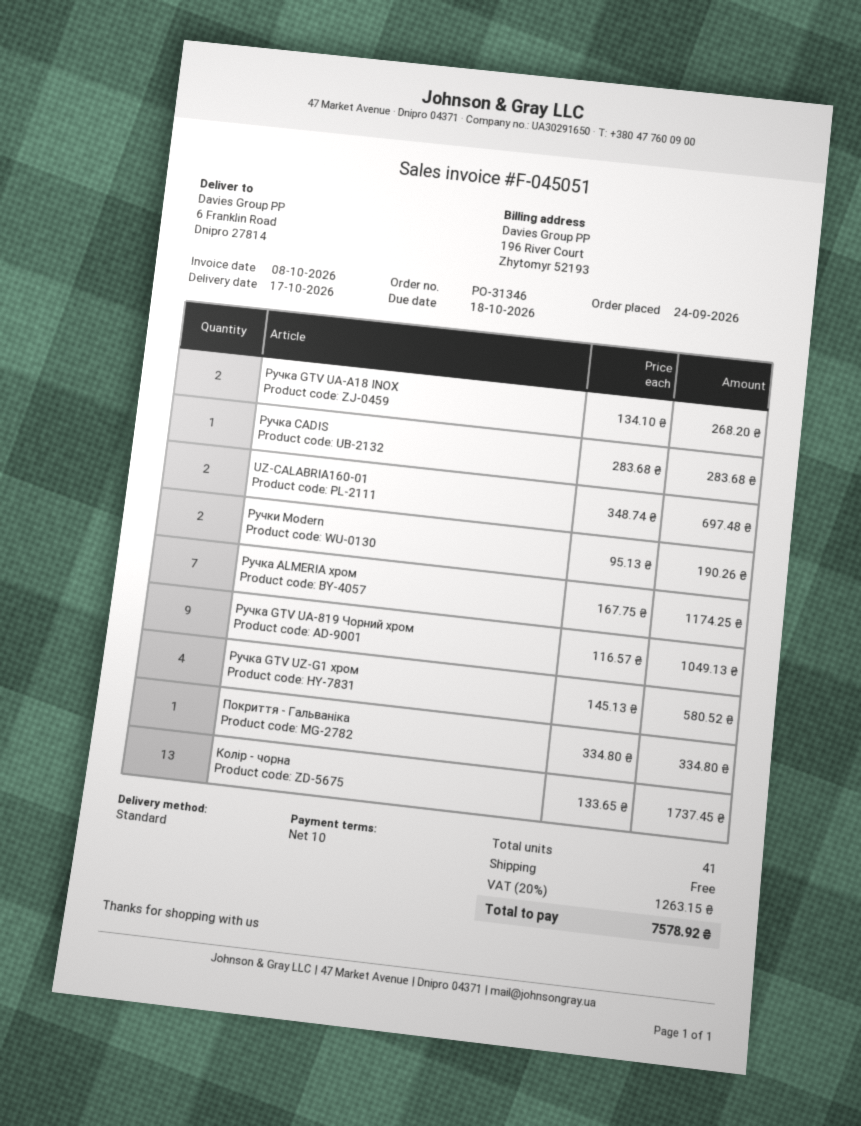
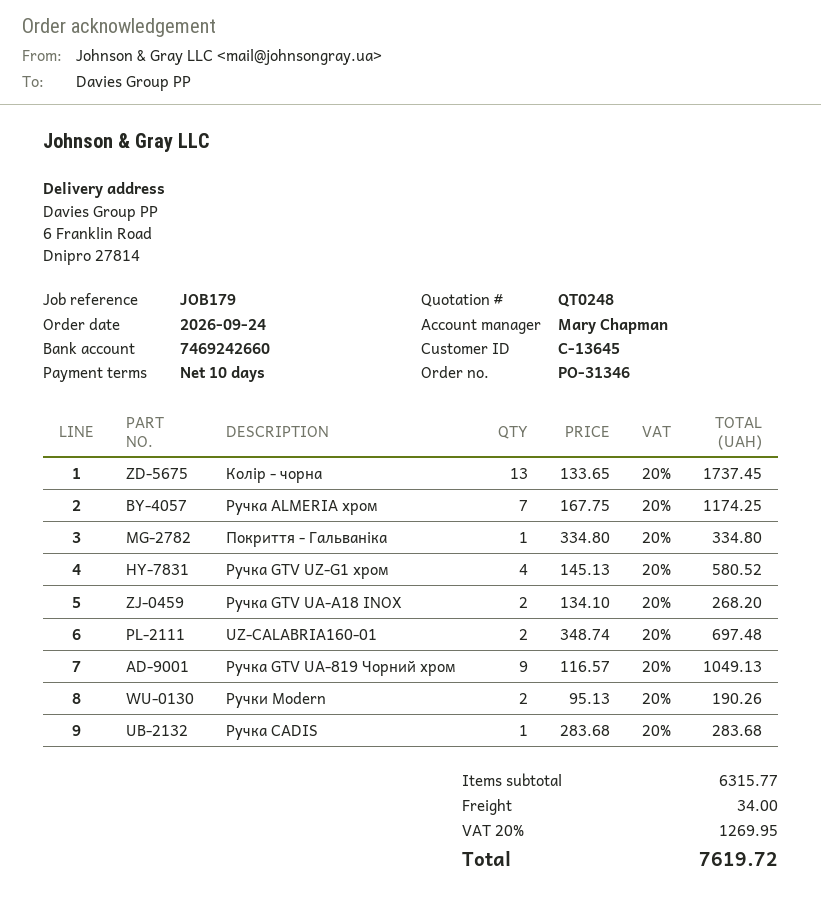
shipping: 0.00 -> 34.00
tax: 20% = 1263.15 -> 20% = 1269.95
total: 7578.92 -> 7619.72

